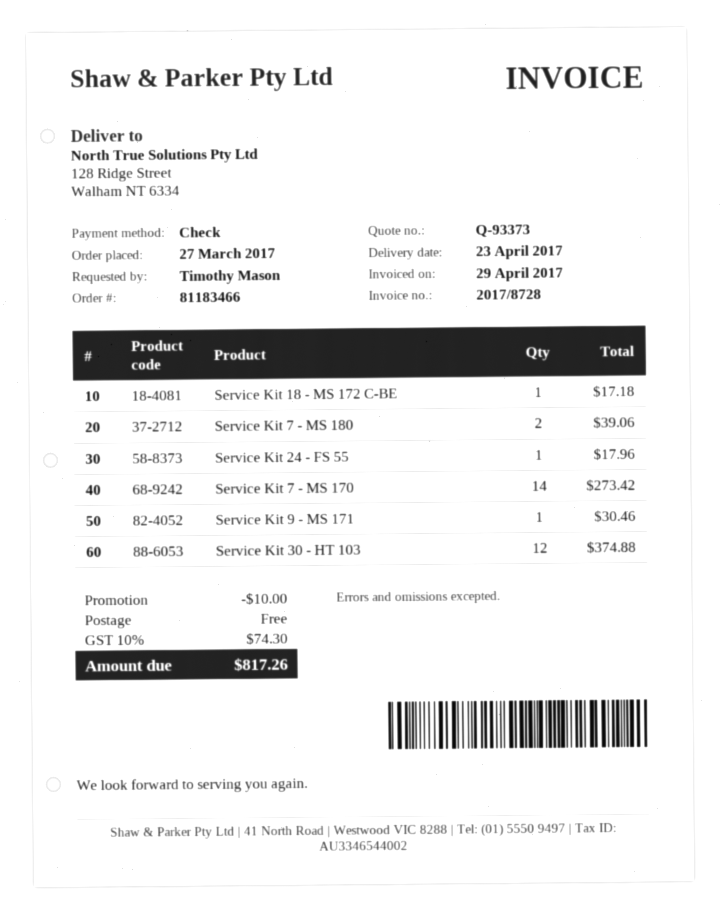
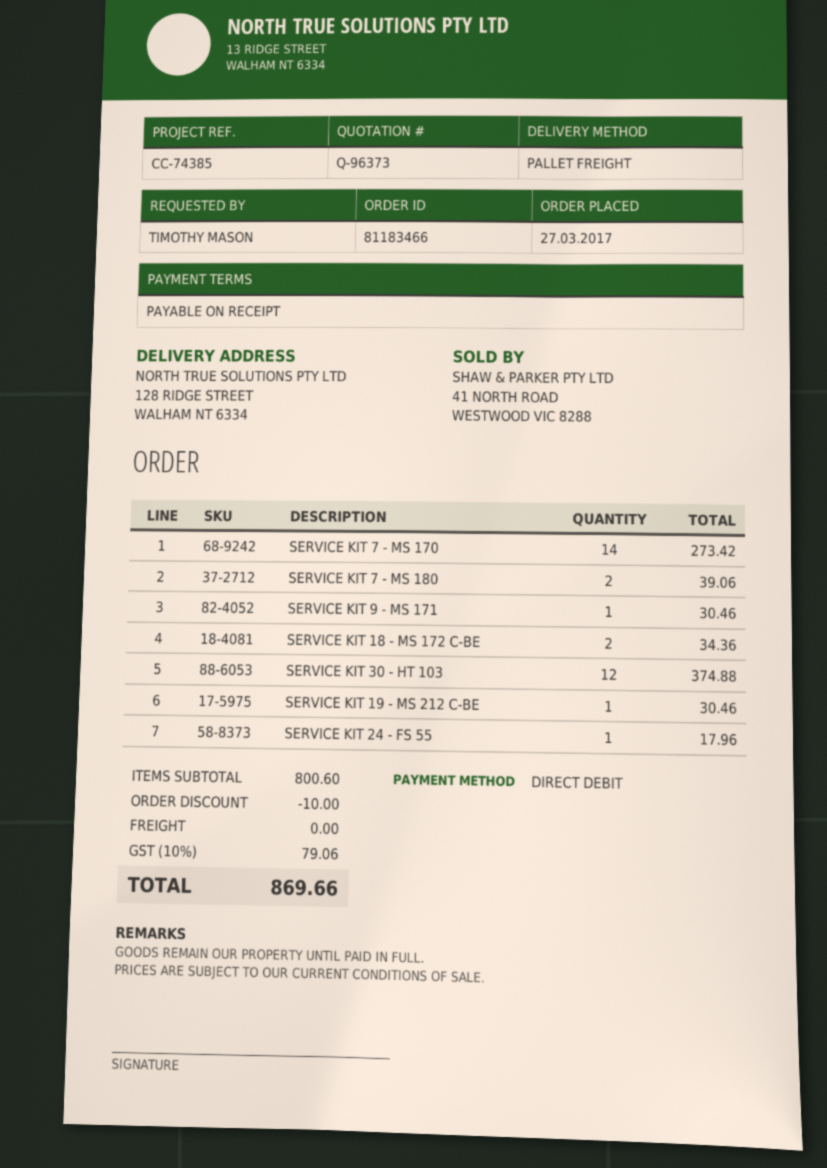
quote number: Q-93373 -> Q-96373
payment method: cheque -> direct debit
Service Kit 18 - MS 172 C-BE: 1 for 17.18 -> 2 for 34.36
SERVICE KIT 19 - MS 212 C-BE: none -> 1 for 30.46
tax: 10% = 74.30 -> 10% = 79.06
total: 817.26 -> 869.66

